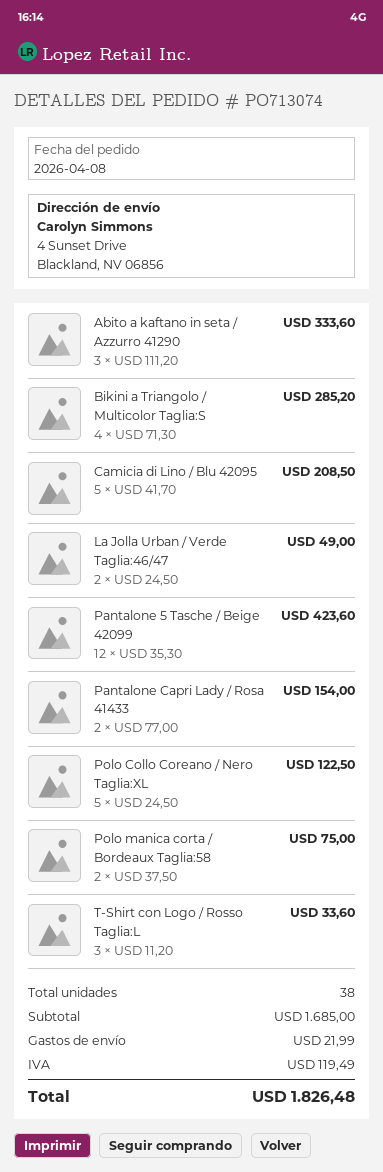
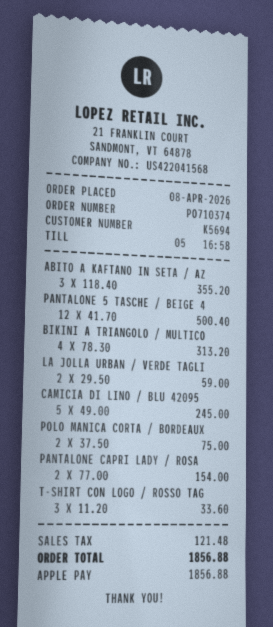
order number: PO713074 -> PO710374
Abito a kaftano in seta / Azzurro 41290: 3 x 111.20 = 333.60 -> 3 x 118.40 = 355.20
Bikini a Triangolo / Multicolor Taglia:S: 4 x 71.30 = 285.20 -> 4 x 78.30 = 313.20
Camicia di Lino / Blu 42095: 5 x 41.70 = 208.50 -> 5 x 49.00 = 245.00
La Jolla Urban / Verde Taglia:46/47: 2 x 24.50 = 49.00 -> 2 x 29.50 = 59.00
Pantalone 5 Tasche / Beige 42099: 12 x 35.30 = 423.60 -> 12 x 41.70 = 500.40
Polo Collo Coreano / Nero Taglia:XL: 5 x 24.50 = 122.50 -> none
shipping: 21.99 -> none
tax: 119.49 -> 121.48
total: 1826.48 -> 1856.88

